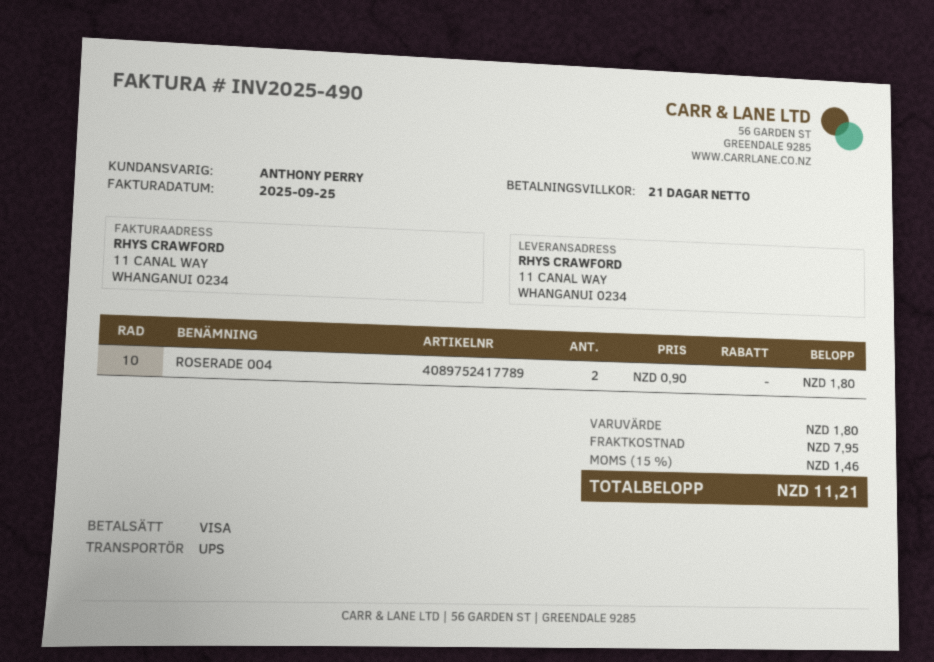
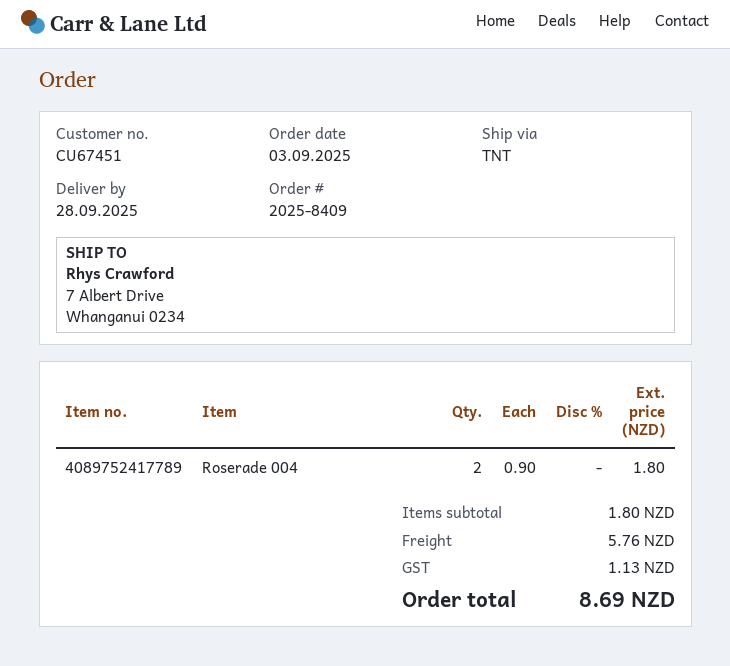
shipping method: UPS -> TNT
ship to: 11 CANAL WAY, WHANGANUI 0234 -> 7 Albert Drive, Whanganui 0234
shipping: 7.95 -> 5.76
tax: 1.46 -> 1.13
total: 11.21 -> 8.69

